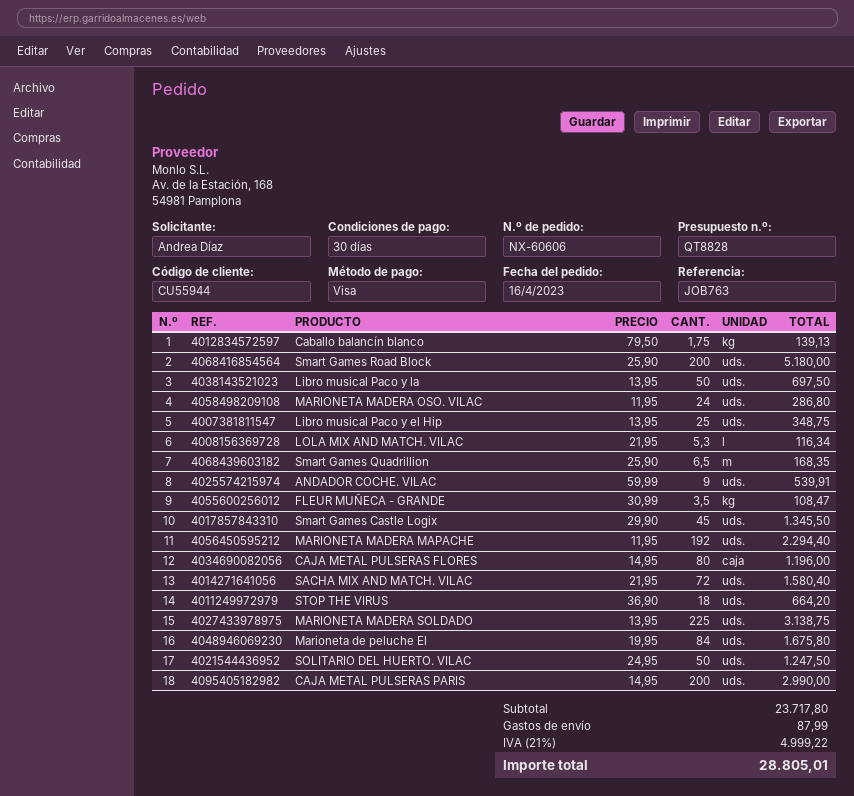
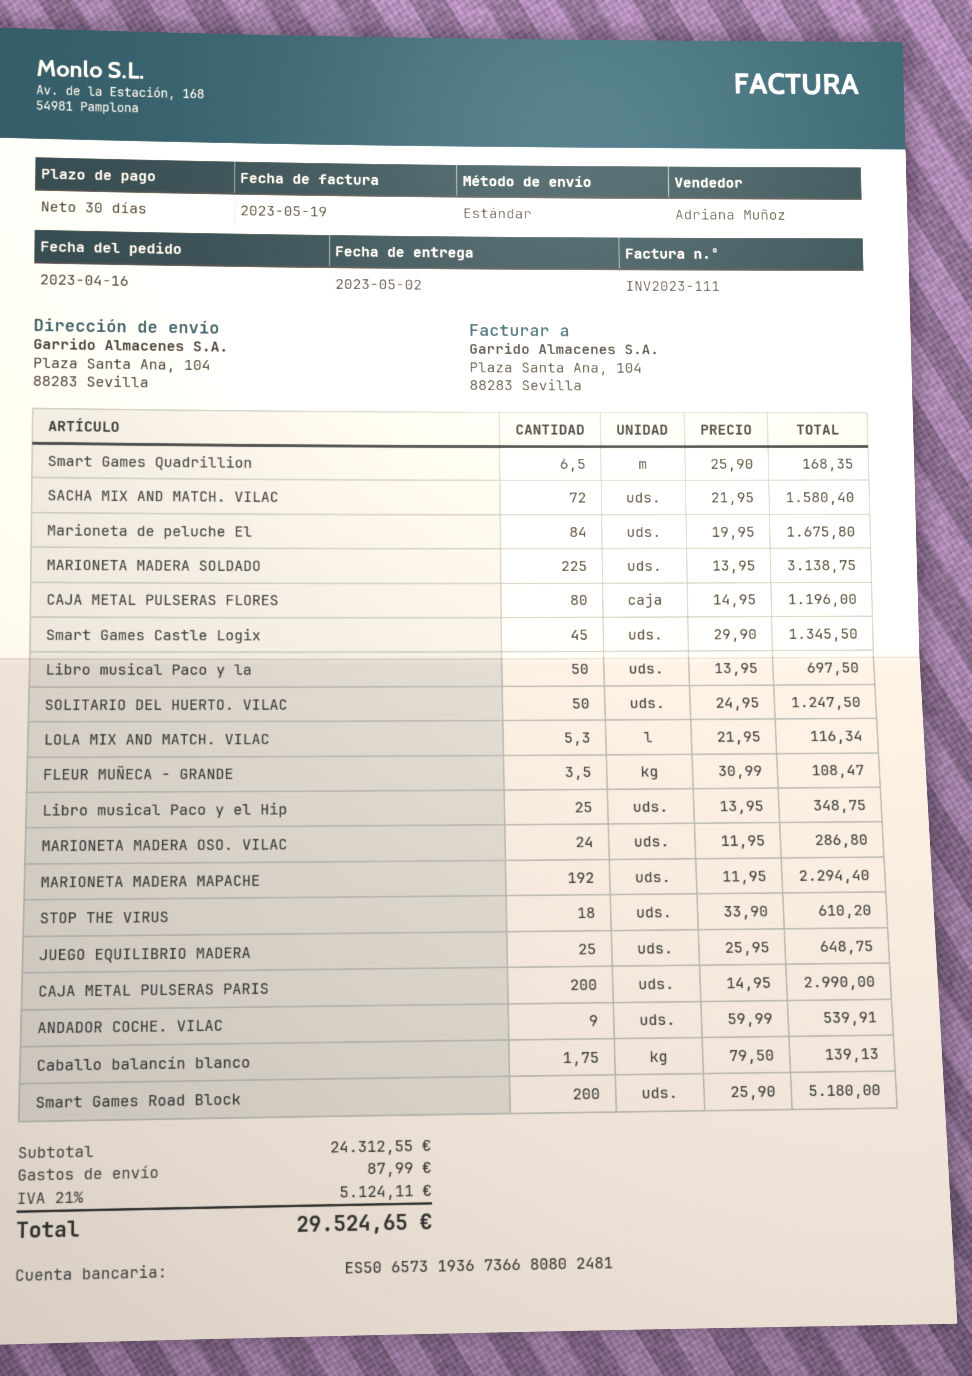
STOP THE VIRUS: 18 x 36.90 = 664.20 -> 18 x 33.90 = 610.20
JUEGO EQUILIBRIO MADERA: none -> 25 x 25.95 = 648.75
subtotal: 23717.80 -> 24312.55
tax: 21% = 4999.22 -> 21% = 5124.11
total: 28805.01 -> 29524.65

